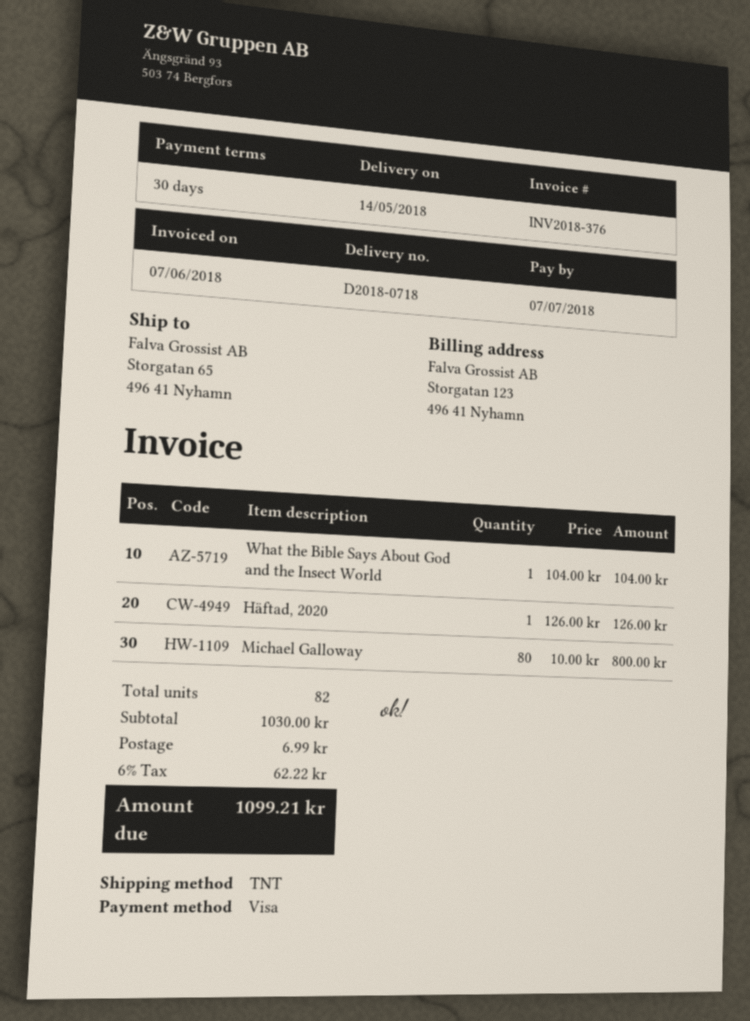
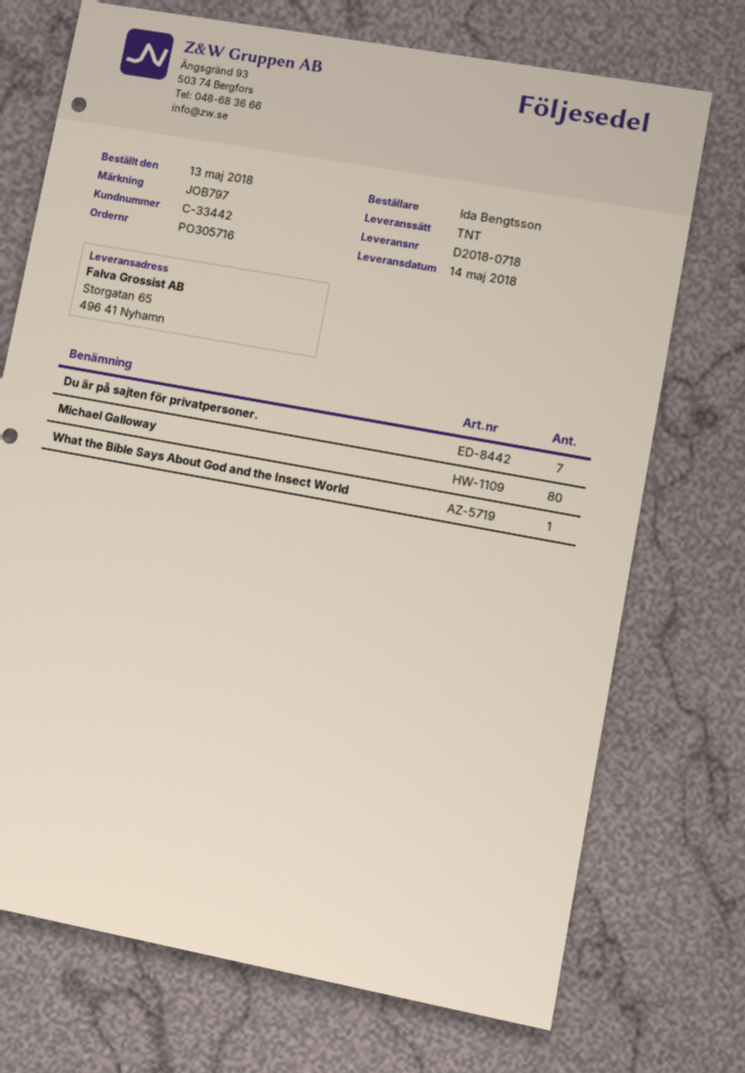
Häftad, 2020: 1 -> none
Du är på sajten för privatpersoner.: none -> 7

